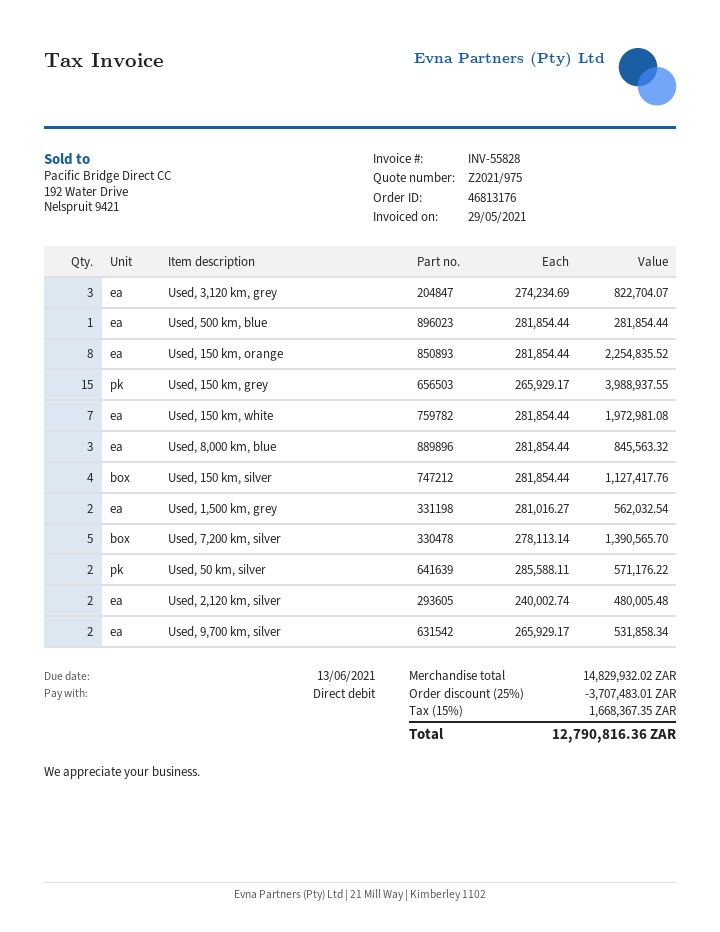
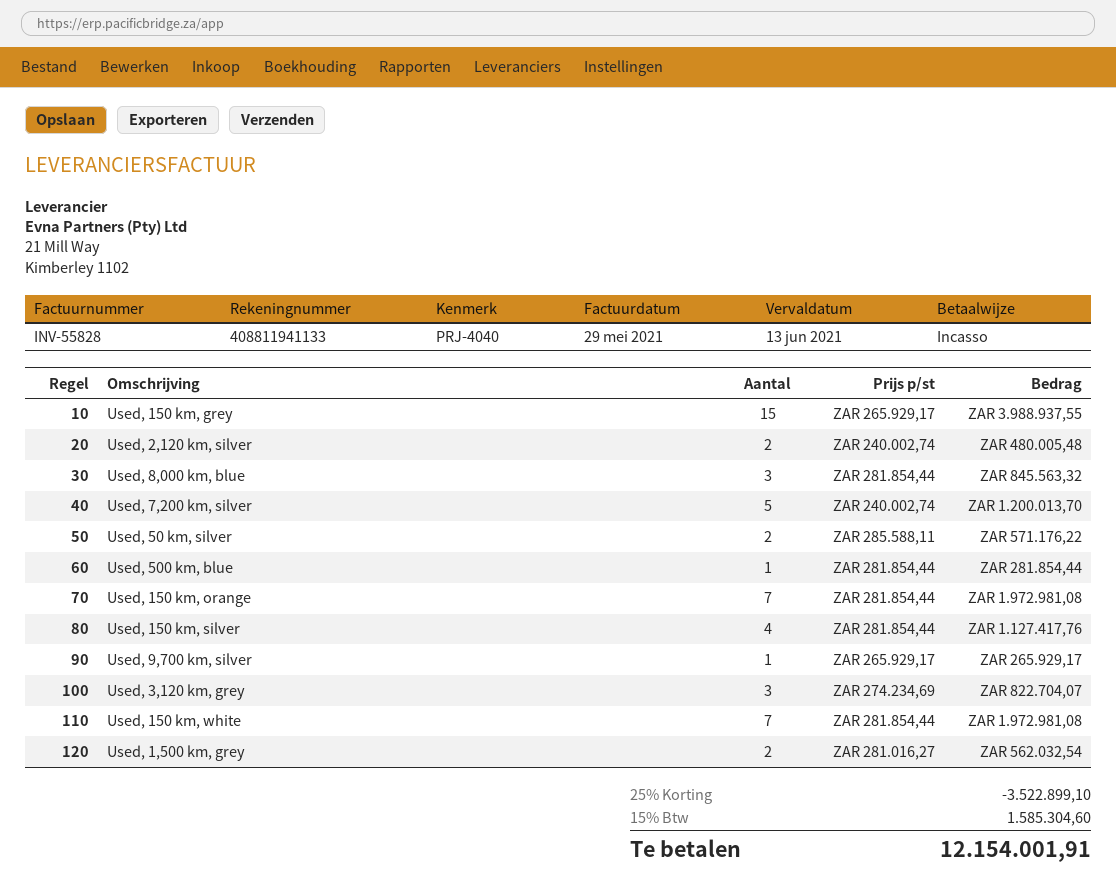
Used, 150 km, orange: 8 x 281854.44 = 2254835.52 -> 7 x 281854.44 = 1972981.08
Used, 7,200 km, silver: 5 x 278113.14 = 1390565.70 -> 5 x 240002.74 = 1200013.70
Used, 9,700 km, silver: 2 x 265929.17 = 531858.34 -> 1 x 265929.17 = 265929.17
discount: 25% = 3707483.01 -> 25% = 3522899.10
tax: 15% = 1668367.35 -> 15% = 1585304.60
total: 12790816.36 -> 12154001.91

